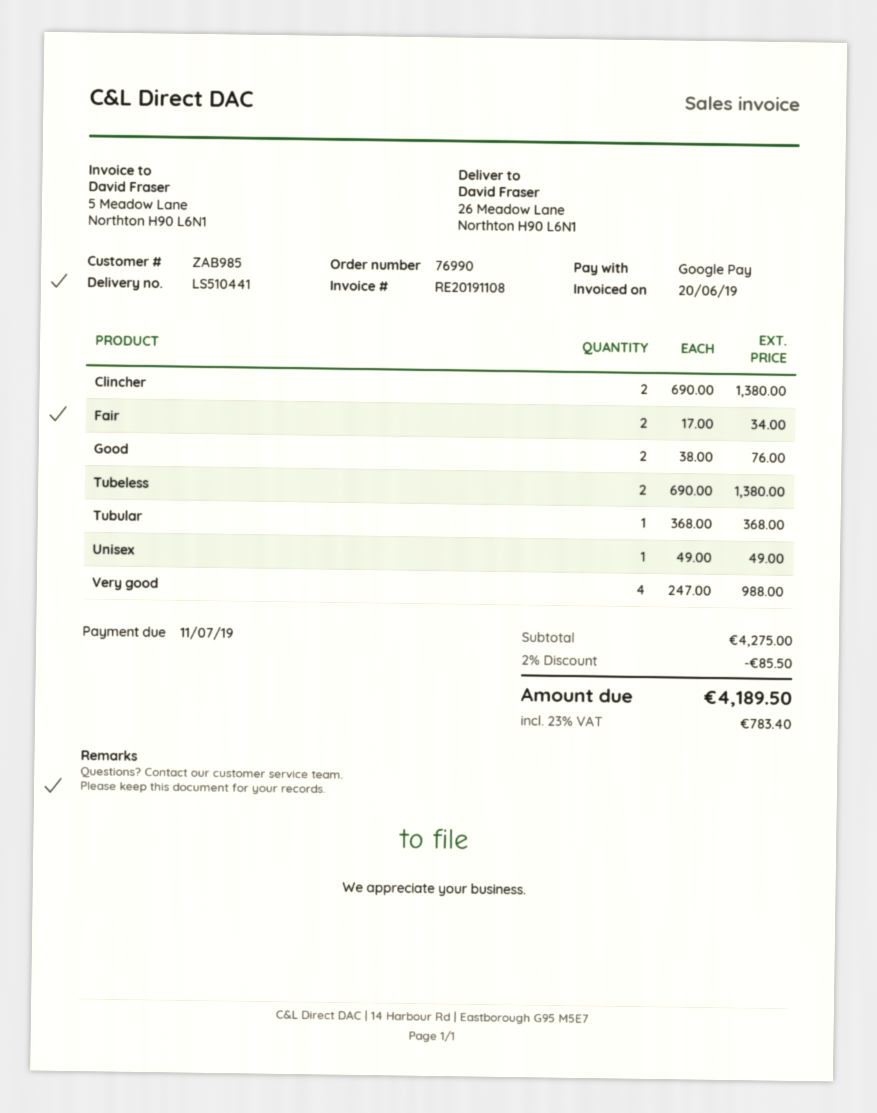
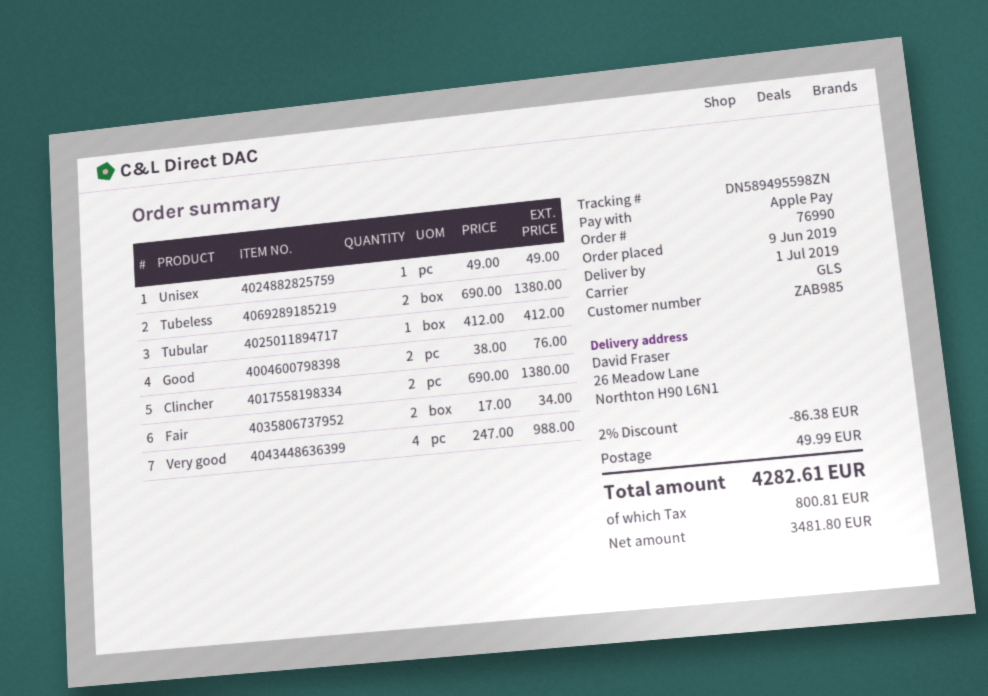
payment method: Google Pay -> Apple Pay
Tubular: 1 x 368.00 = 368.00 -> 1 x 412.00 = 412.00
discount: 2% = 85.50 -> 2% = 86.38
shipping: none -> 49.99
tax: 783.40 -> 800.81
total: 4189.50 -> 4282.61

